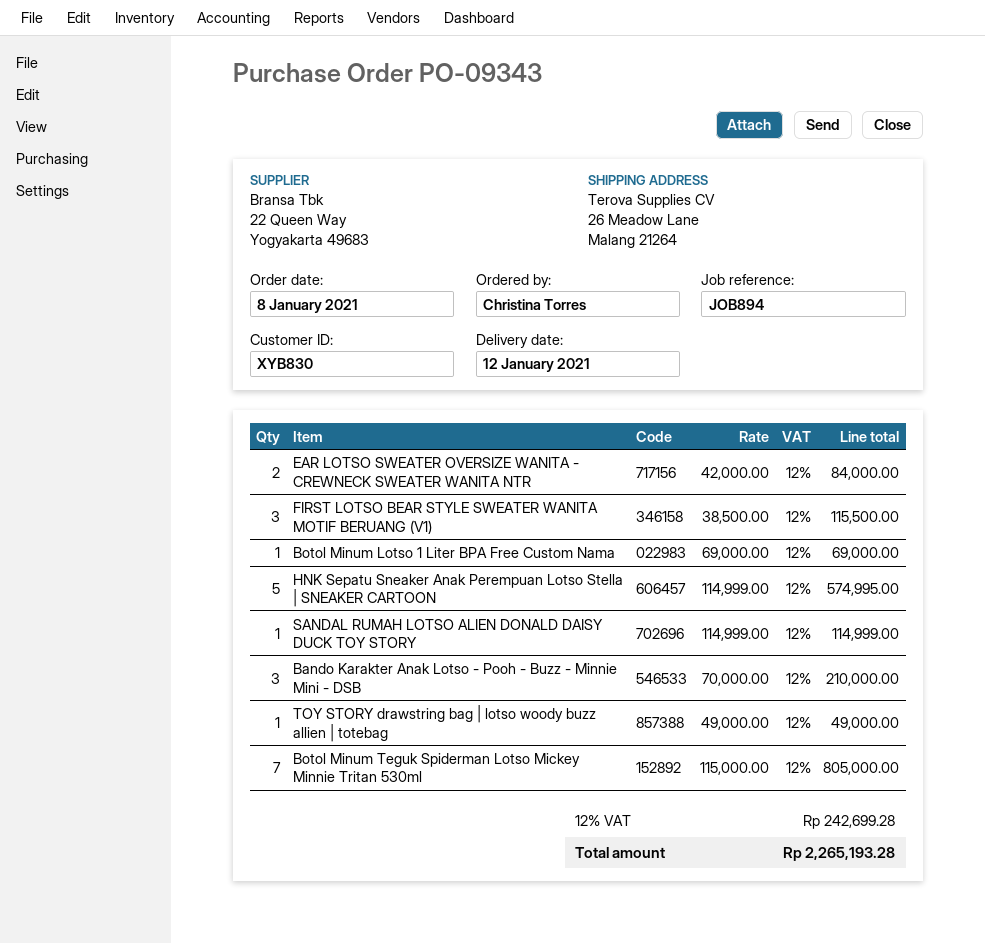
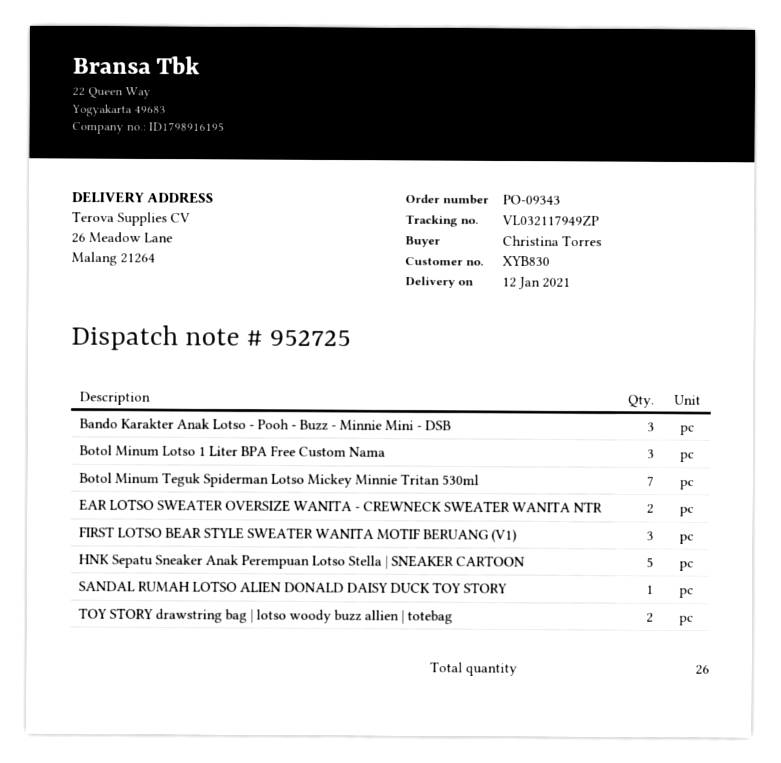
Botol Minum Lotso 1 Liter BPA Free Custom Nama: 1 -> 3
TOY STORY drawstring bag | lotso woody buzz allien | totebag: 1 -> 2

